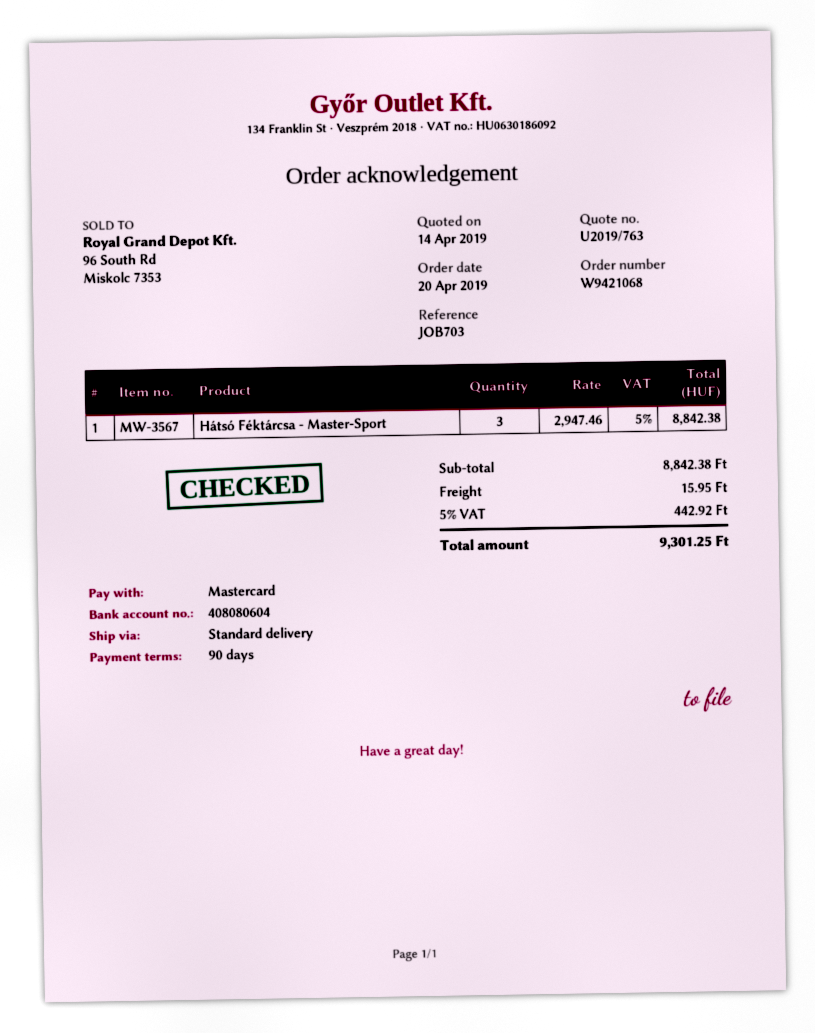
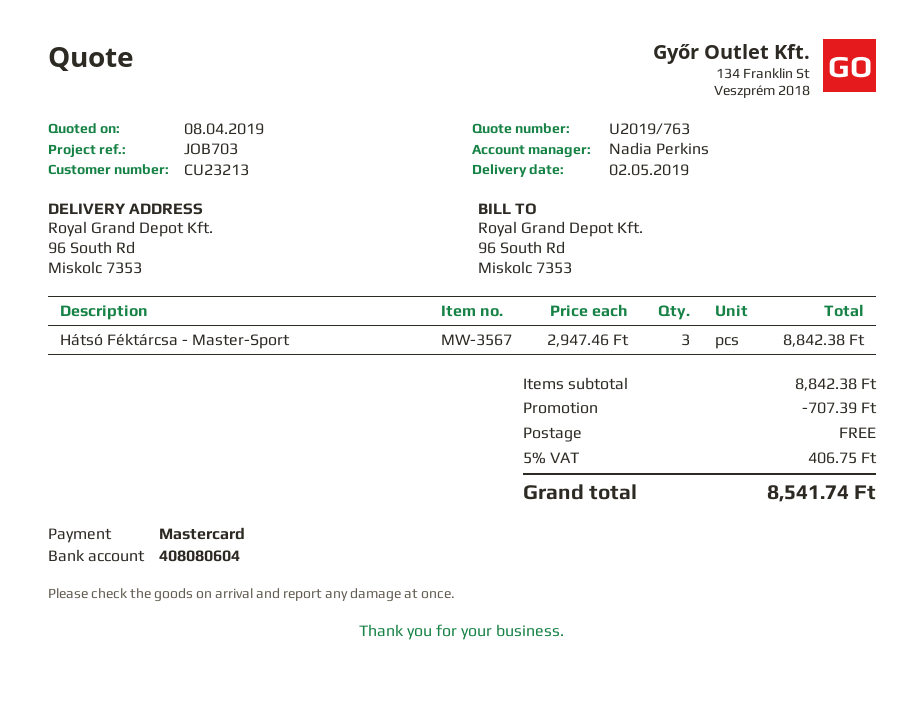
quote date: 2019-04-14 -> 2019-04-08
discount: none -> 707.39
shipping: 15.95 -> 0.00
tax: 5% = 442.92 -> 5% = 406.75
total: 9301.25 -> 8541.74

